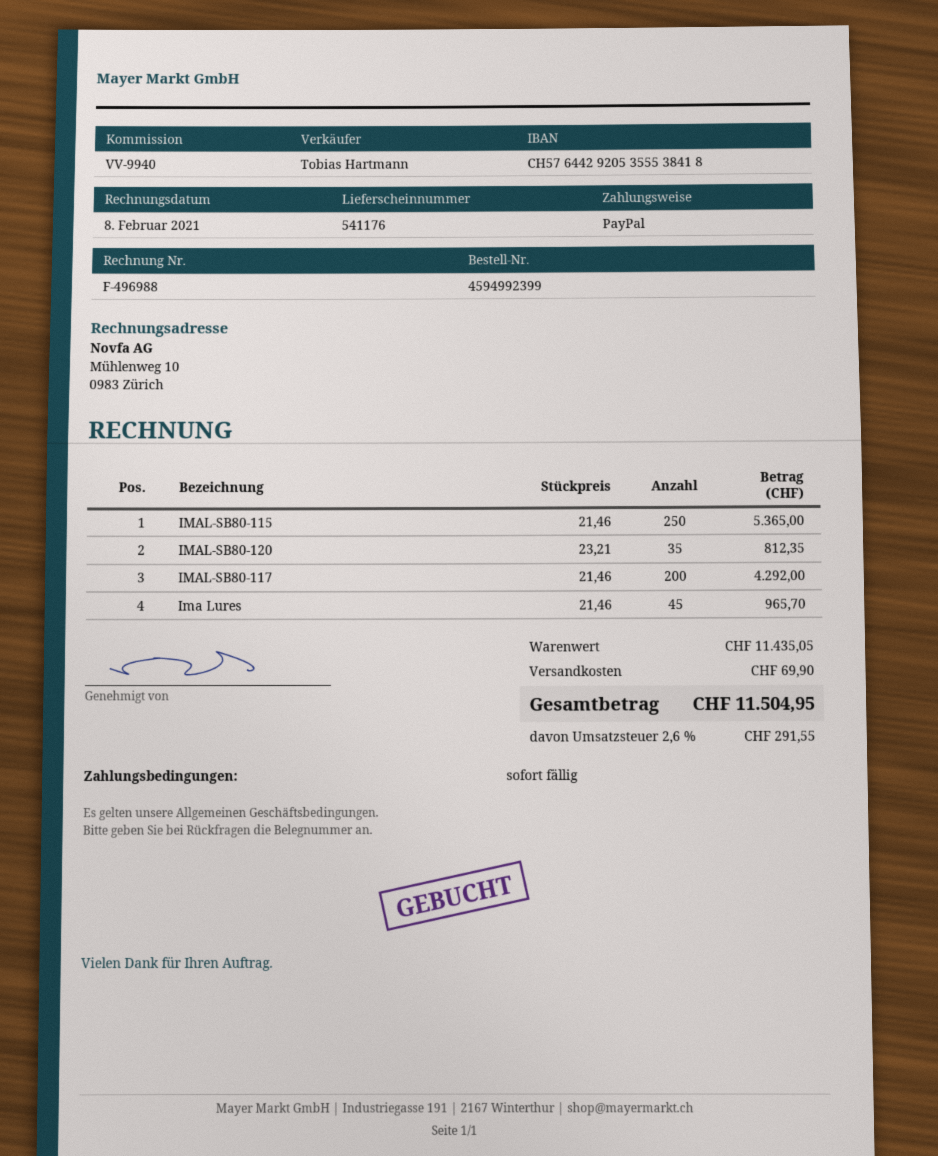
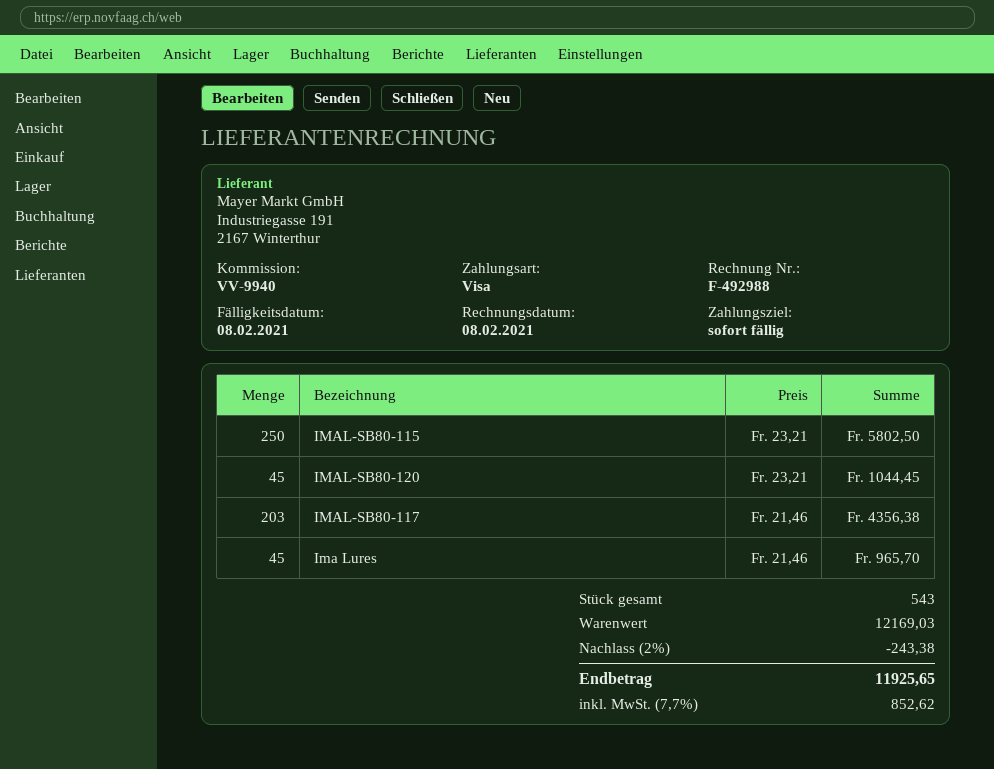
invoice number: F-496988 -> F-492988
payment method: PayPal -> Visa
IMAL-SB80-115: 250 x 21.46 = 5365.00 -> 250 x 23.21 = 5802.50
IMAL-SB80-120: 35 x 23.21 = 812.35 -> 45 x 23.21 = 1044.45
IMAL-SB80-117: 200 x 21.46 = 4292.00 -> 203 x 21.46 = 4356.38
subtotal: 11435.05 -> 12169.03
discount: none -> 2% = 243.38
shipping: 69.90 -> none
tax: 2.6% = 291.55 -> 7.7% = 852.62
total: 11504.95 -> 11925.65

